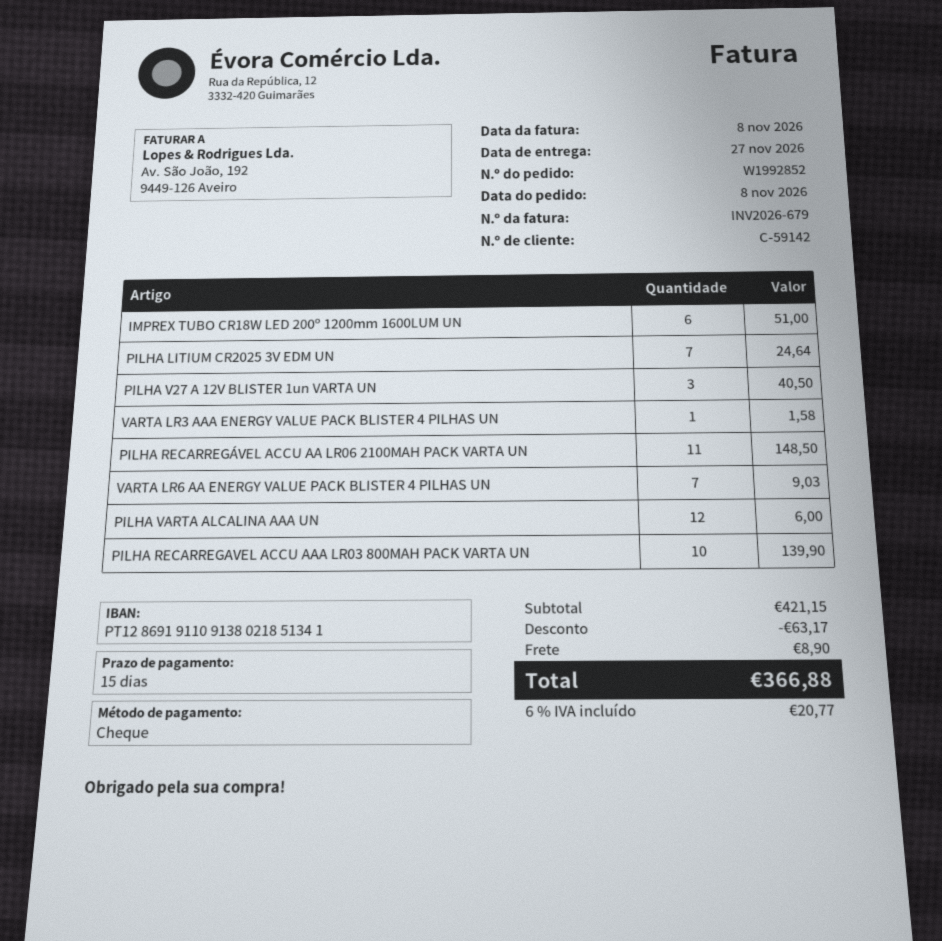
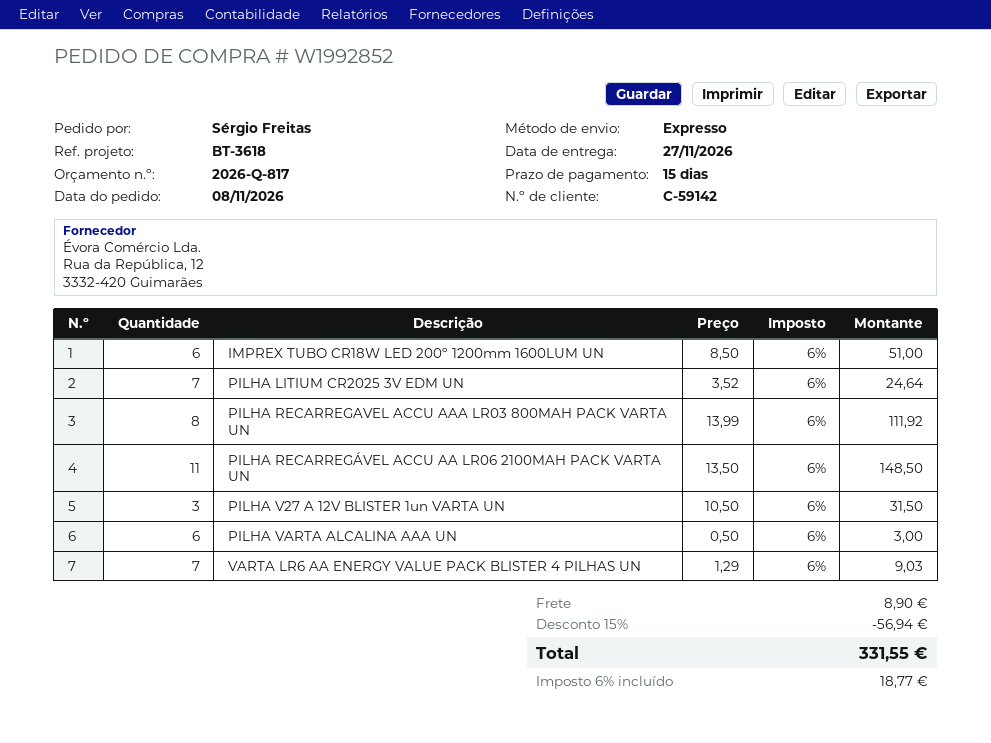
PILHA V27 A 12V BLISTER 1un VARTA UN: 3 for 40.50 -> 3 for 31.50
VARTA LR3 AAA ENERGY VALUE PACK BLISTER 4 PILHAS UN: 1 for 1.58 -> none
PILHA VARTA ALCALINA AAA UN: 12 for 6.00 -> 6 for 3.00
PILHA RECARREGAVEL ACCU AAA LR03 800MAH PACK VARTA UN: 10 for 139.90 -> 8 for 111.92
discount: 63.17 -> 56.94
tax: 6% = 20.77 -> 6% = 18.77
total: 366.88 -> 331.55

